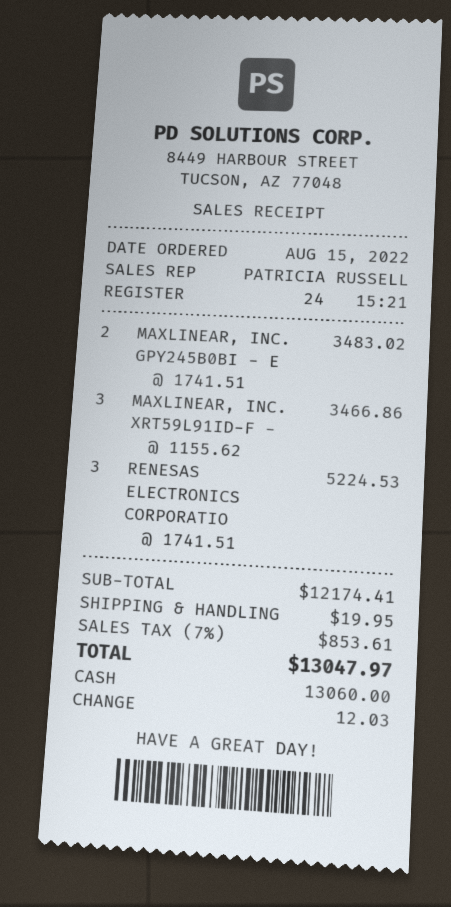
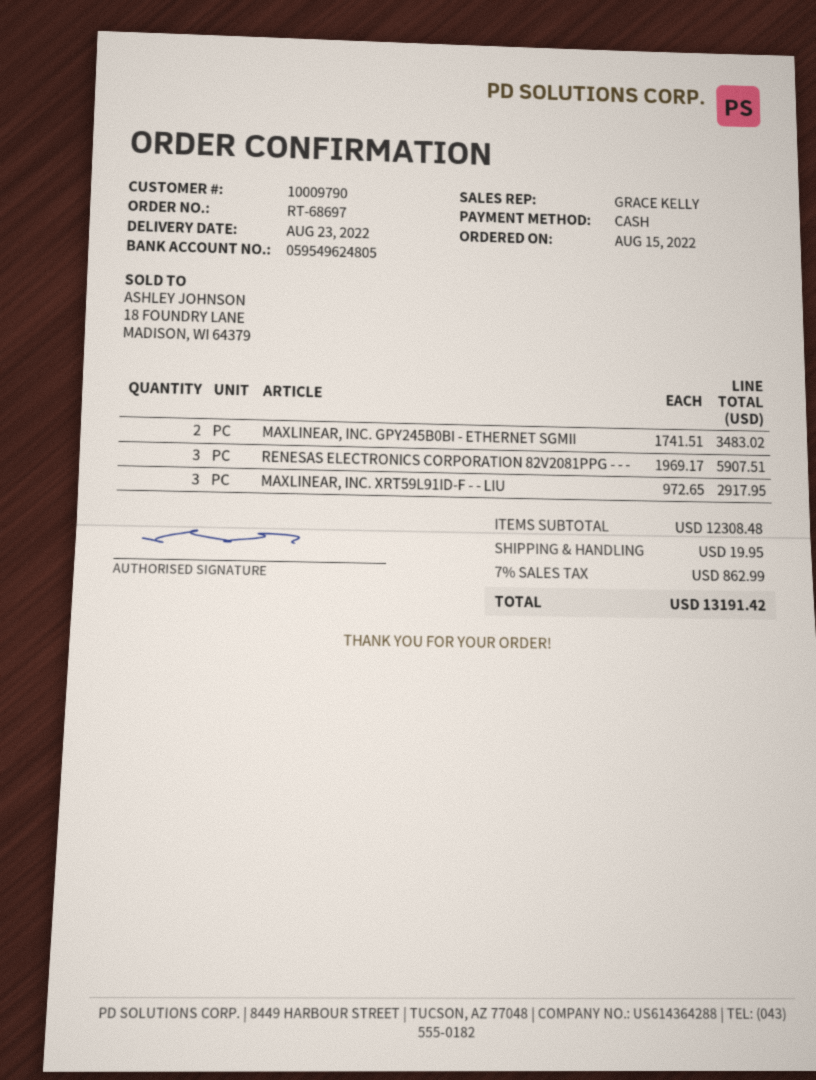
sales rep: PATRICIA RUSSELL -> GRACE KELLY
MAXLINEAR, INC. XRT59L91ID-F -: 3 x 1155.62 = 3466.86 -> 3 x 972.65 = 2917.95
RENESAS ELECTRONICS CORPORATIO: 3 x 1741.51 = 5224.53 -> 3 x 1969.17 = 5907.51
subtotal: 12174.41 -> 12308.48
tax: 7% = 853.61 -> 7% = 862.99
total: 13047.97 -> 13191.42

